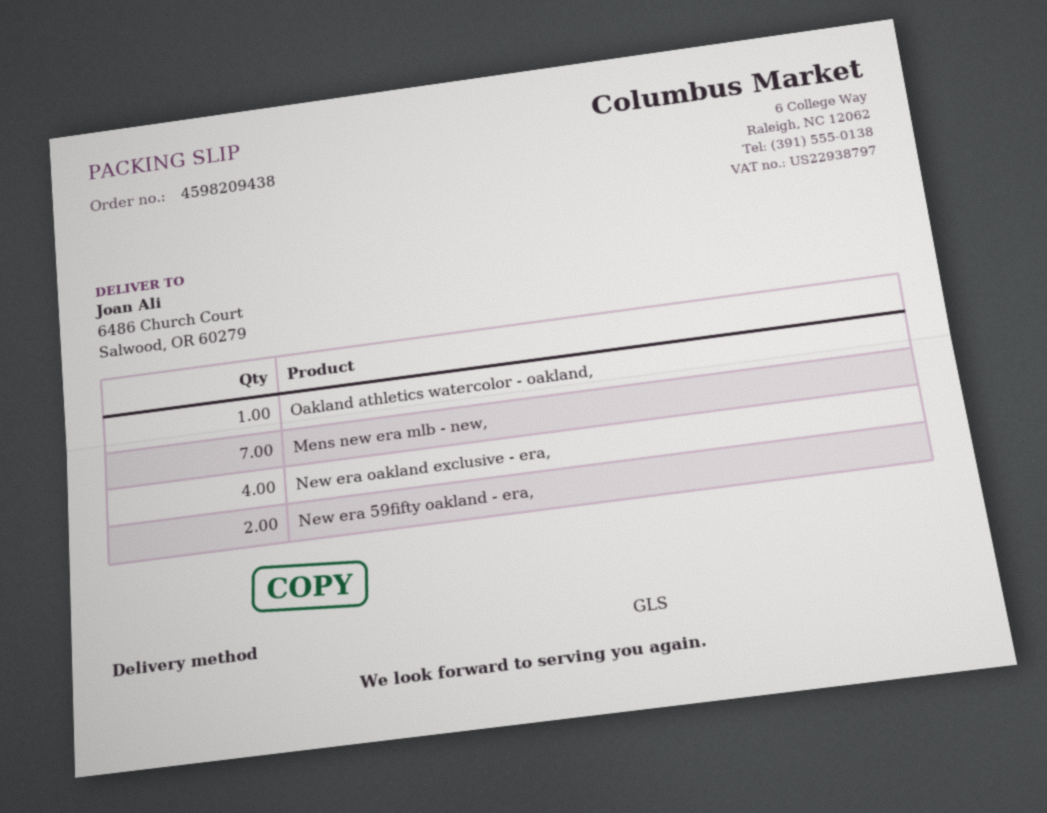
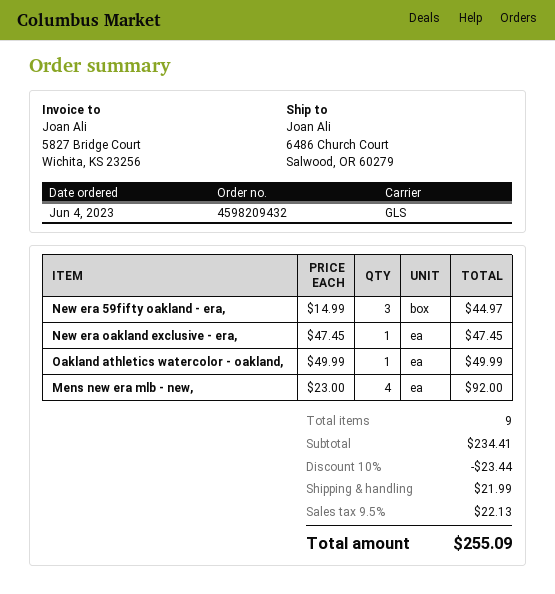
order number: 4598209438 -> 4598209432
Mens new era mlb - new,: 7 -> 4
New era oakland exclusive - era,: 4 -> 1
New era 59fifty oakland - era,: 2 -> 3

